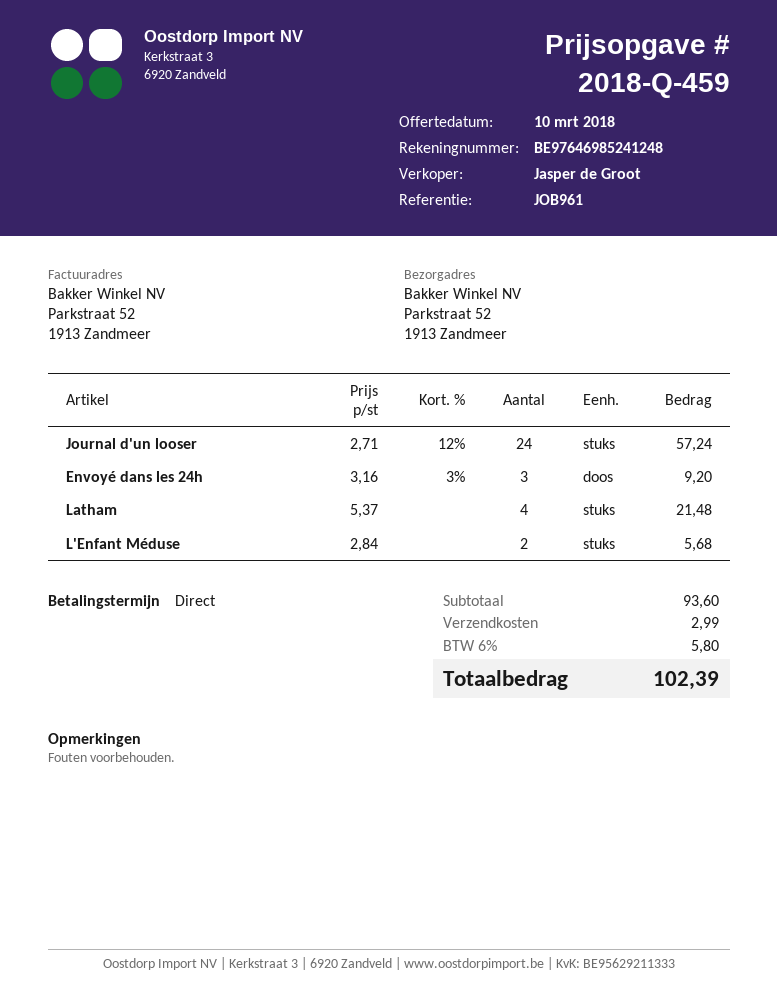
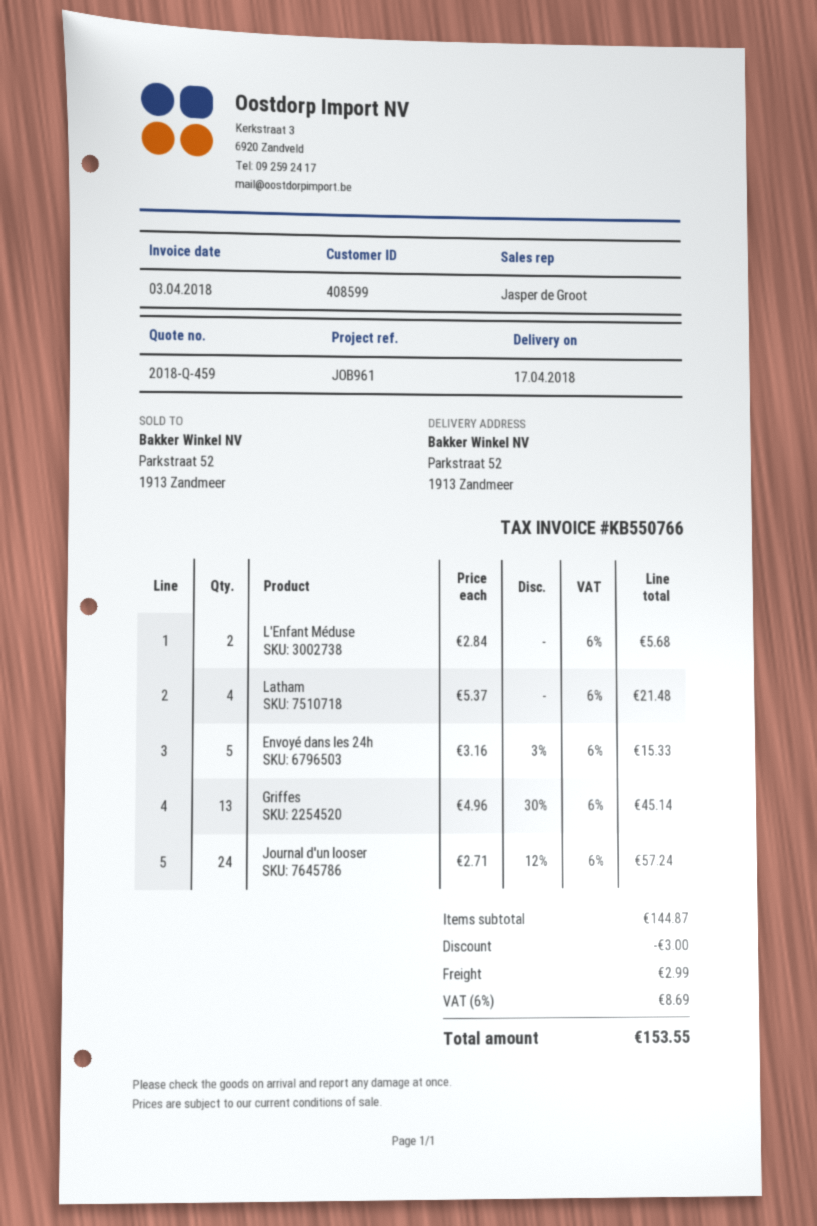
Envoyé dans les 24h: 3 x 3.16 - 3% = 9.20 -> 5 x 3.16 - 3% = 15.33
Griffes: none -> 13 x 4.96 - 30% = 45.14
subtotal: 93.60 -> 144.87
discount: none -> 3.00
tax: 6% = 5.80 -> 6% = 8.69
total: 102.39 -> 153.55

